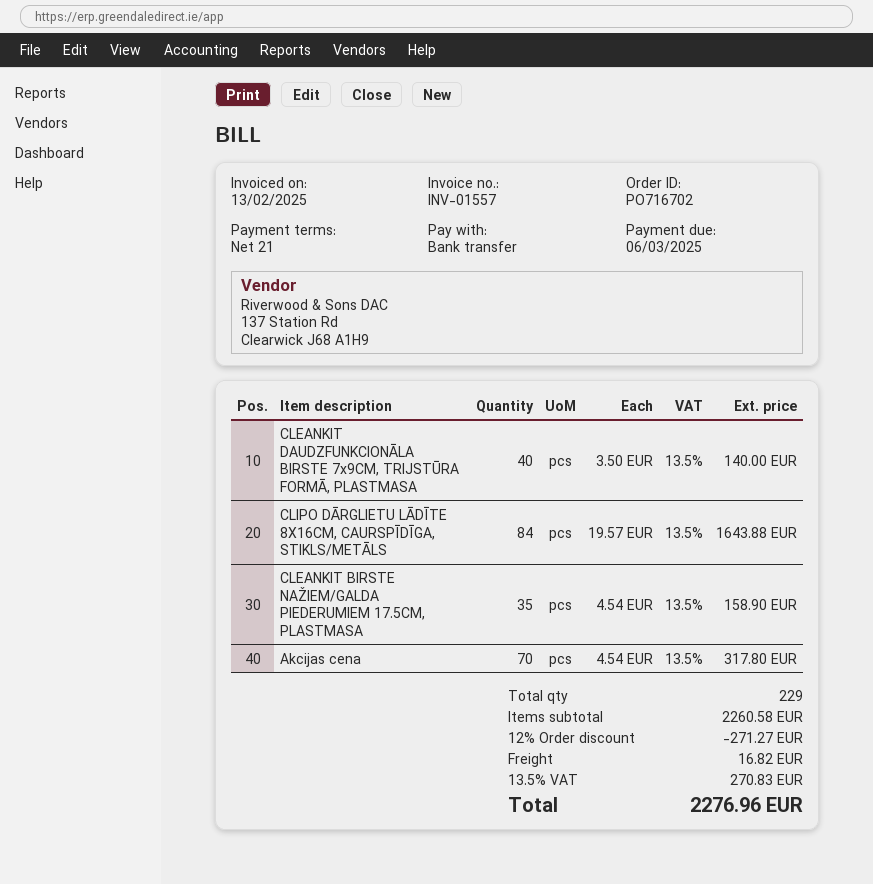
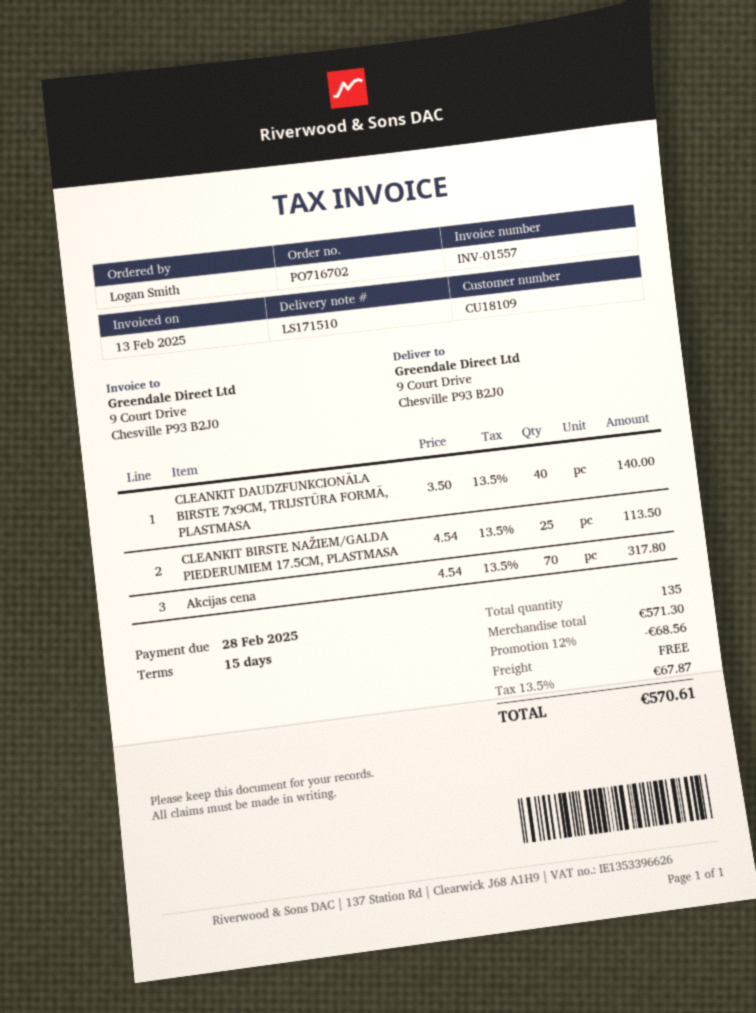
payment terms: 21 days -> 15 days
due date: 2025-03-06 -> 2025-02-28
CLIPO DĀRGLIETU LĀDĪTE 8X16CM, CAURSPĪDĪGA, STIKLS/METĀLS: 84 x 19.57 = 1643.88 -> none
CLEANKIT BIRSTE NAŽIEM/GALDA PIEDERUMIEM 17.5CM, PLASTMASA: 35 x 4.54 = 158.90 -> 25 x 4.54 = 113.50
total quantity: 229 -> 135
subtotal: 2260.58 -> 571.30
discount: 12% = 271.27 -> 12% = 68.56
shipping: 16.82 -> 0.00
tax: 13.5% = 270.83 -> 13.5% = 67.87
total: 2276.96 -> 570.61

